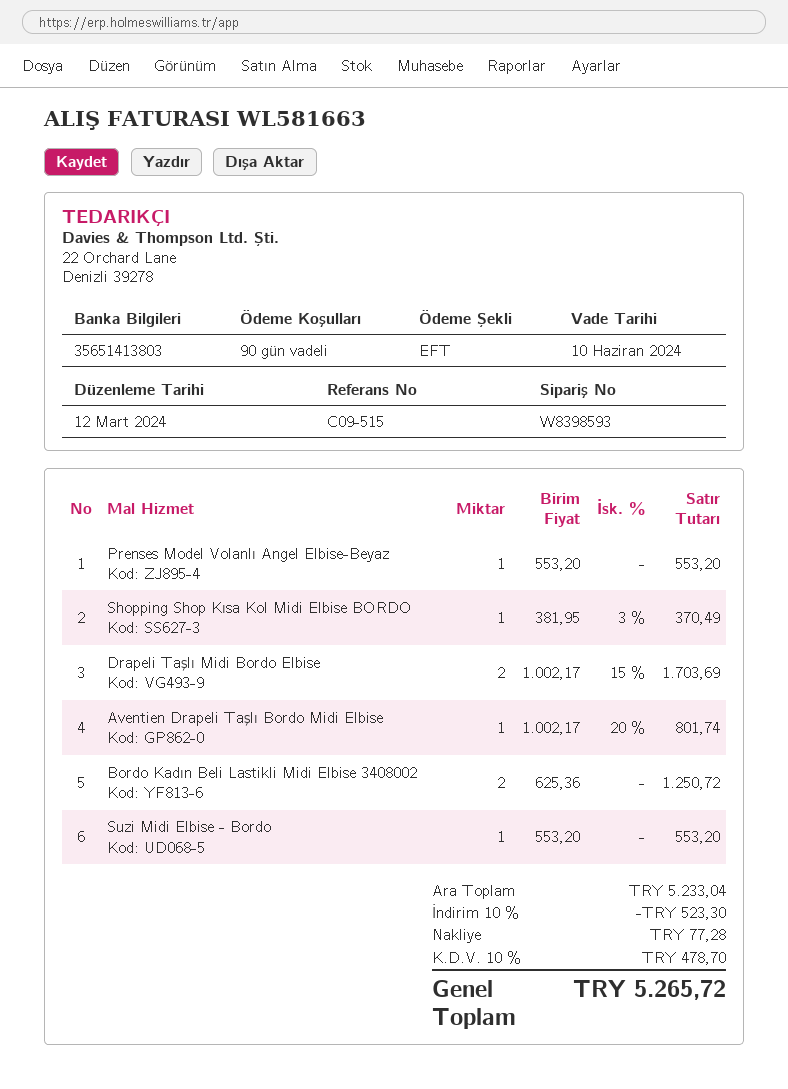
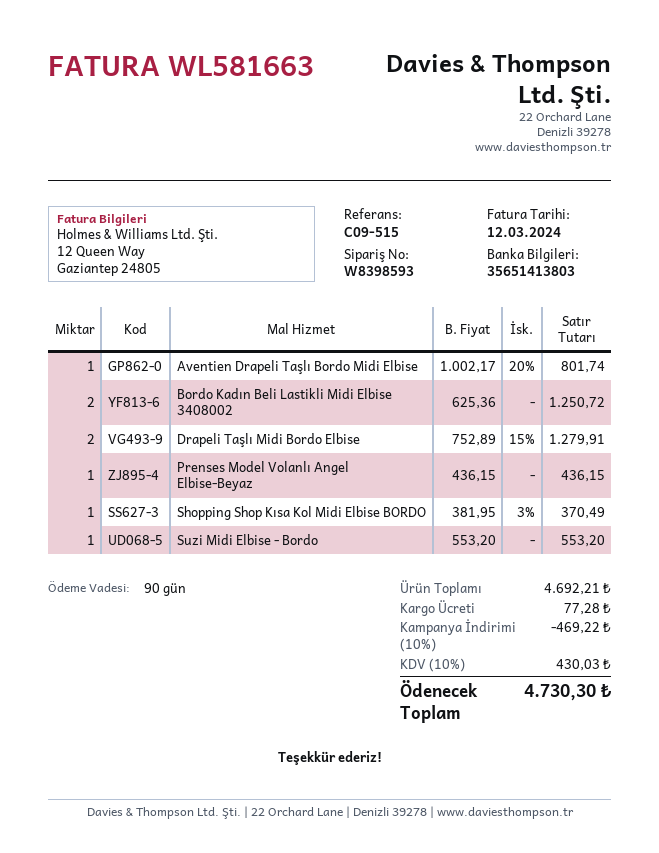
Prenses Model Volanlı Angel Elbise-Beyaz: 1 x 553.20 = 553.20 -> 1 x 436.15 = 436.15
Drapeli Taşlı Midi Bordo Elbise: 2 x 1002.17 - 15% = 1703.69 -> 2 x 752.89 - 15% = 1279.91
subtotal: 5233.04 -> 4692.21
discount: 10% = 523.30 -> 10% = 469.22
tax: 10% = 478.70 -> 10% = 430.03
total: 5265.72 -> 4730.30

